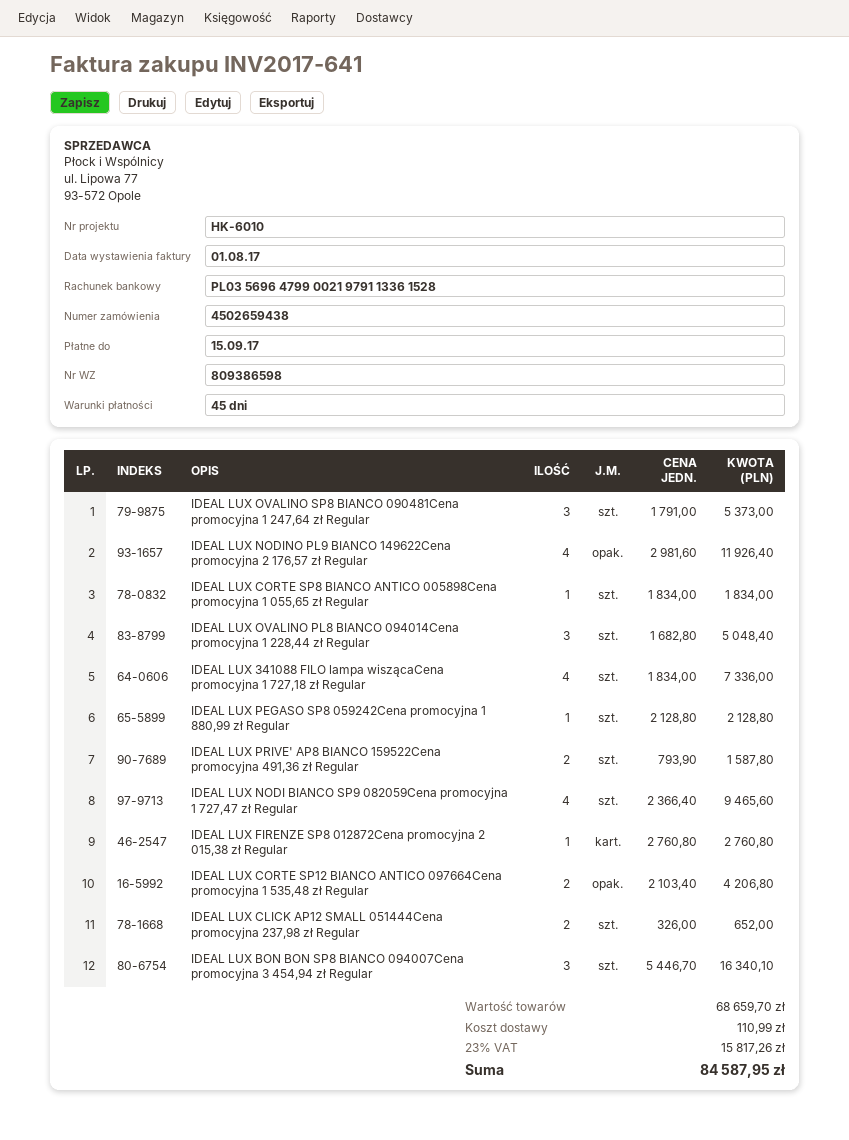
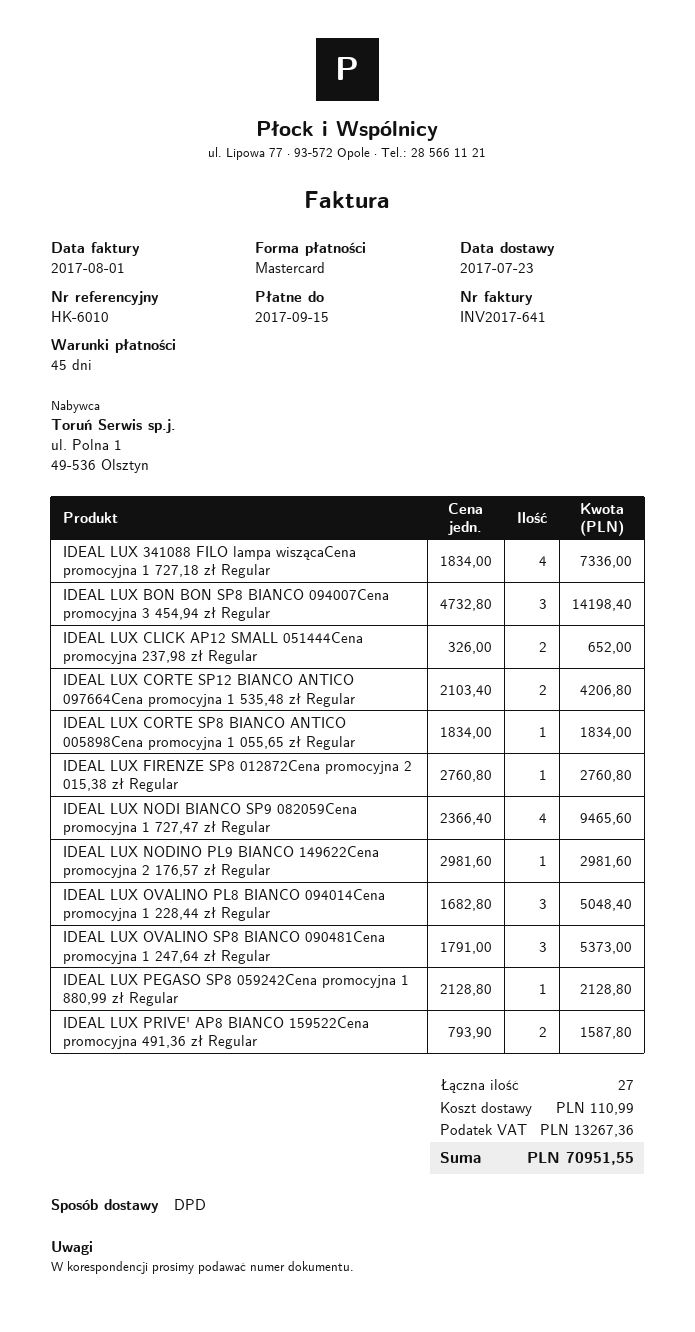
IDEAL LUX NODINO PL9 BIANCO 149622Cena promocyjna 2 176,57 zł Regular: 4 x 2981.60 = 11926.40 -> 1 x 2981.60 = 2981.60
IDEAL LUX BON BON SP8 BIANCO 094007Cena promocyjna 3 454,94 zł Regular: 3 x 5446.70 = 16340.10 -> 3 x 4732.80 = 14198.40
tax: 15817.26 -> 13267.36
total: 84587.95 -> 70951.55

